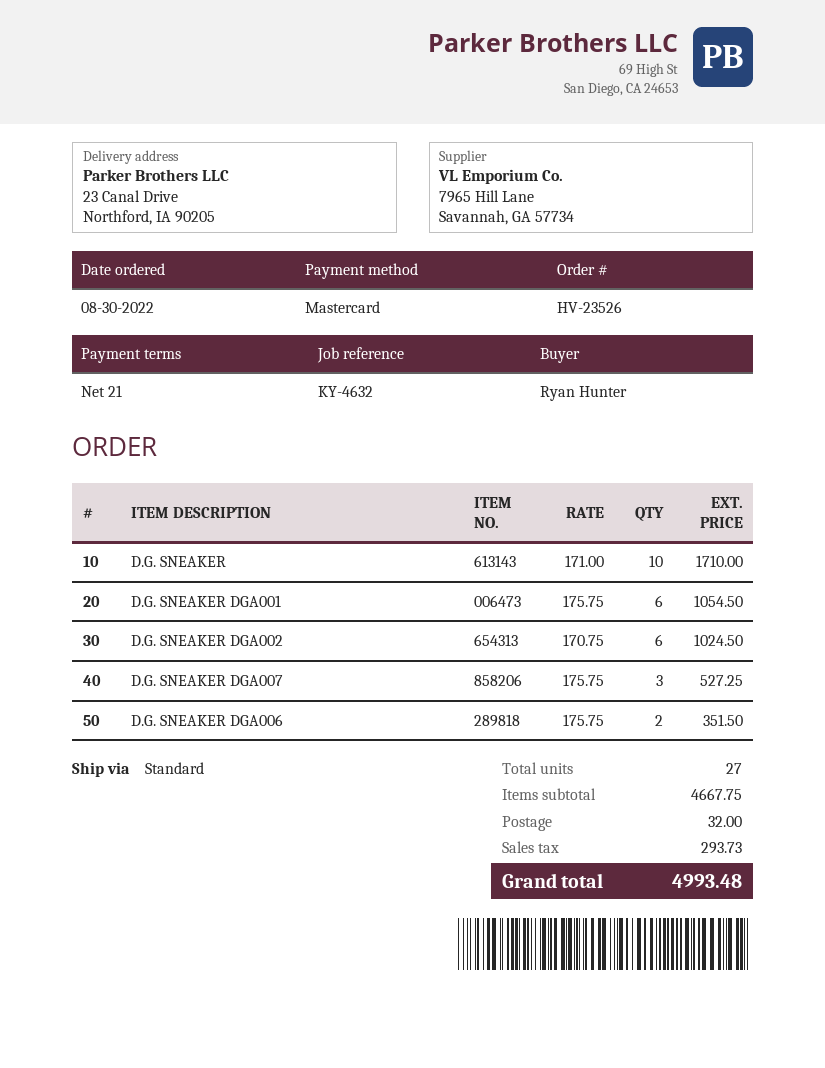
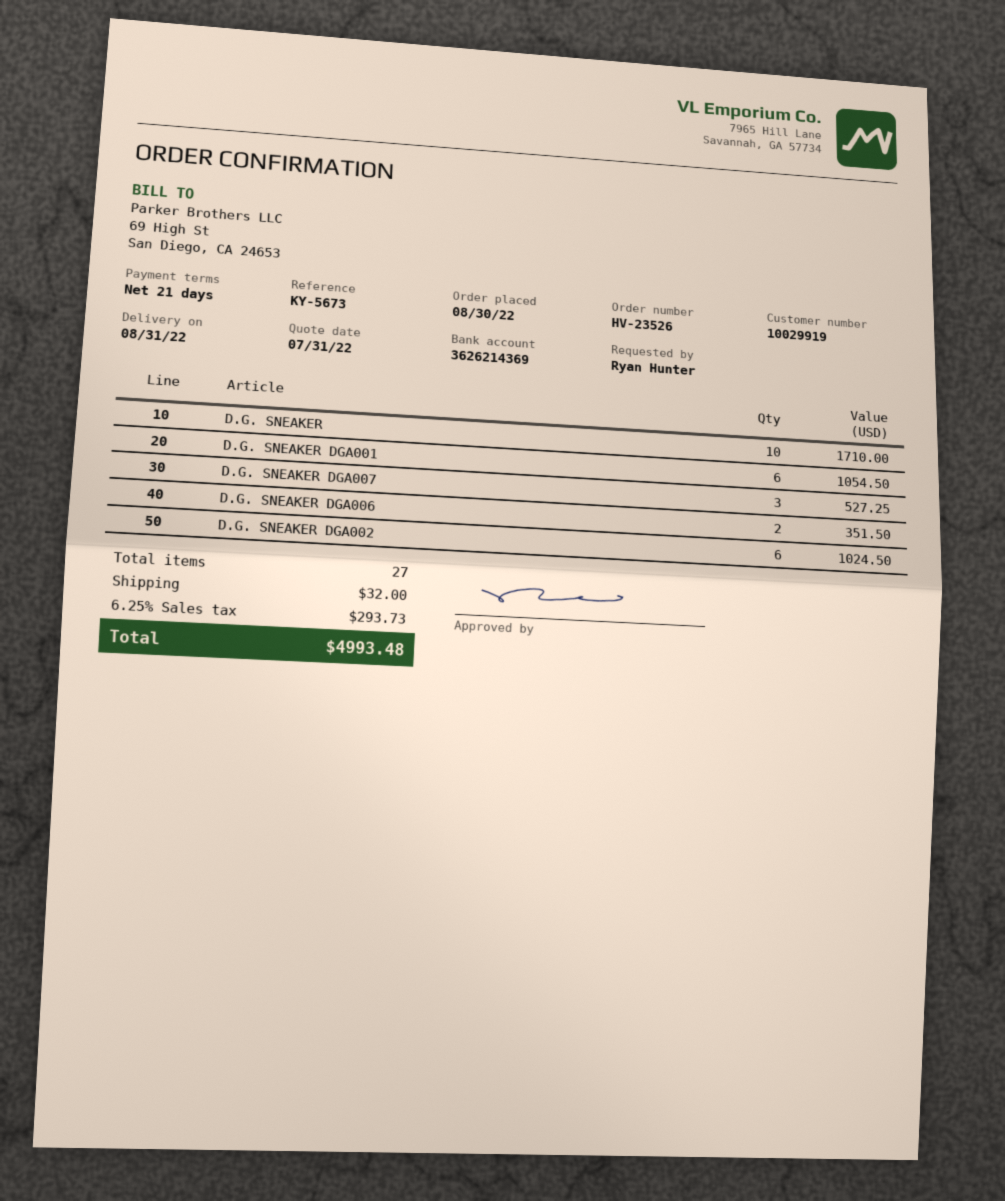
reference: KY-4632 -> KY-5673

